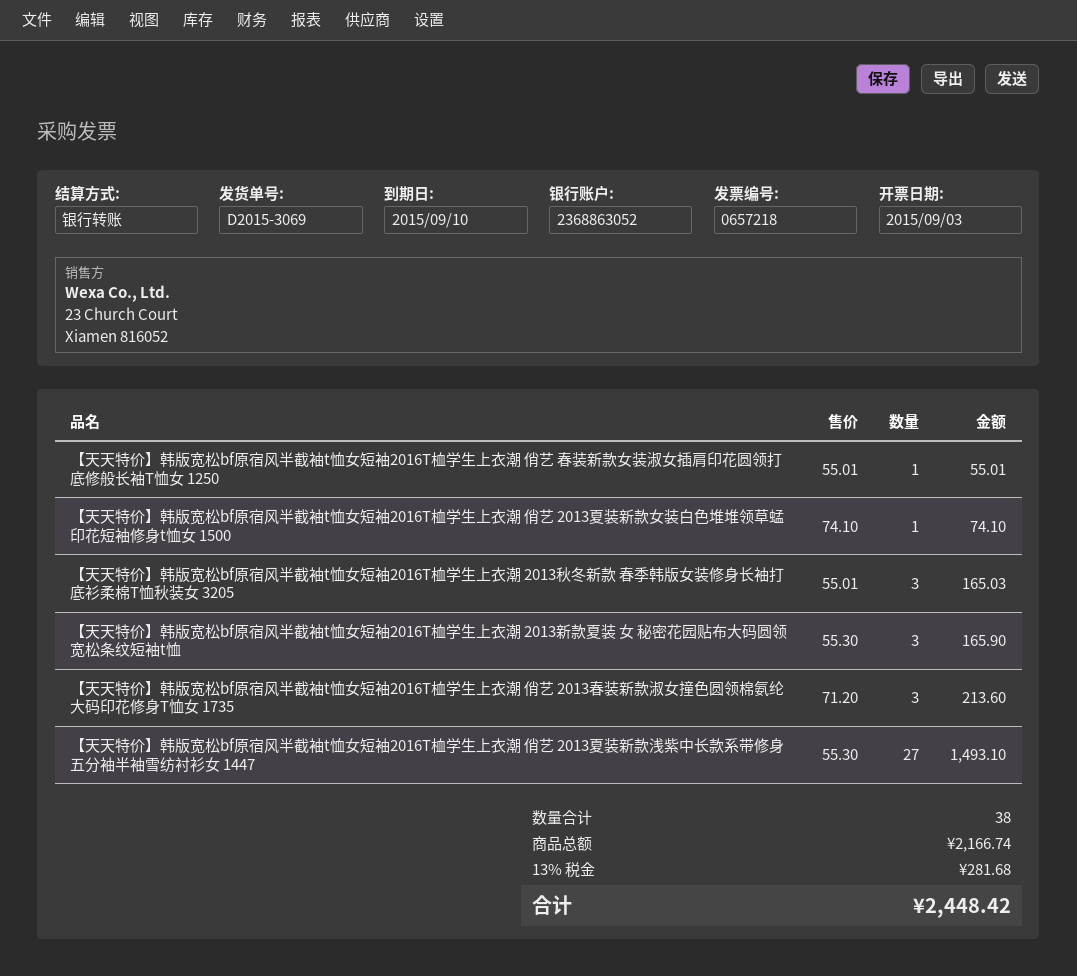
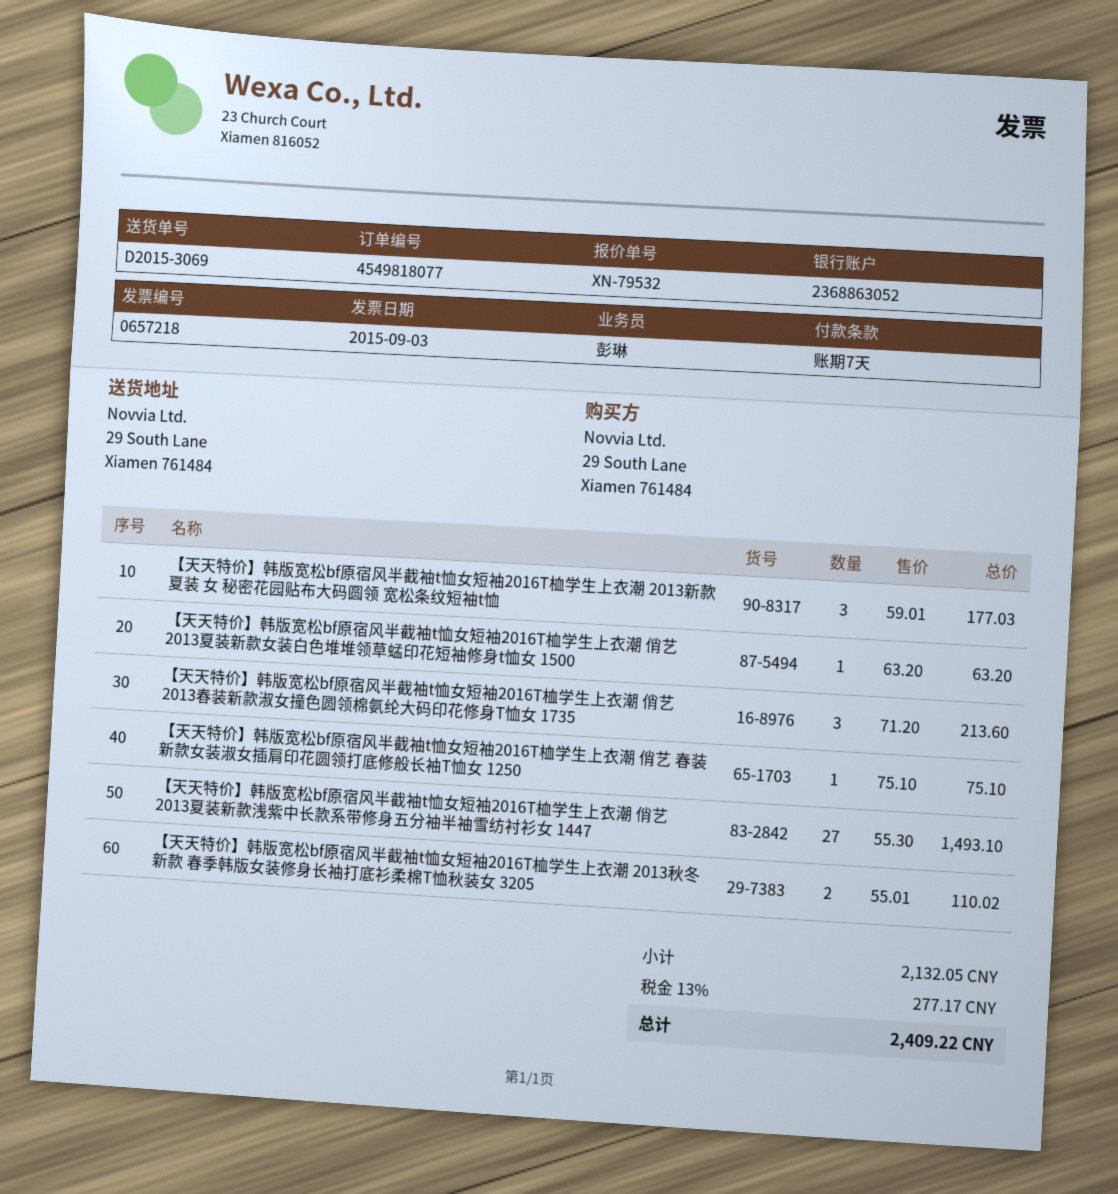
【天天特价】韩版宽松bf原宿风半截袖t恤女短袖2016T桖学生上衣潮 俏艺 春装新款女装淑女插肩印花圆领打底修般长袖T恤女 1250: 1 x 55.01 = 55.01 -> 1 x 75.10 = 75.10
【天天特价】韩版宽松bf原宿风半截袖t恤女短袖2016T桖学生上衣潮 俏艺 2013夏装新款女装白色堆堆领草蜢印花短袖修身t恤女 1500: 1 x 74.10 = 74.10 -> 1 x 63.20 = 63.20
【天天特价】韩版宽松bf原宿风半截袖t恤女短袖2016T桖学生上衣潮 2013秋冬新款 春季韩版女装修身长袖打底衫柔棉T恤秋装女 3205: 3 x 55.01 = 165.03 -> 2 x 55.01 = 110.02
【天天特价】韩版宽松bf原宿风半截袖t恤女短袖2016T桖学生上衣潮 2013新款夏装 女 秘密花园贴布大码圆领 宽松条纹短袖t恤: 3 x 55.30 = 165.90 -> 3 x 59.01 = 177.03
subtotal: 2166.74 -> 2132.05
tax: 13% = 281.68 -> 13% = 277.17
total: 2448.42 -> 2409.22

